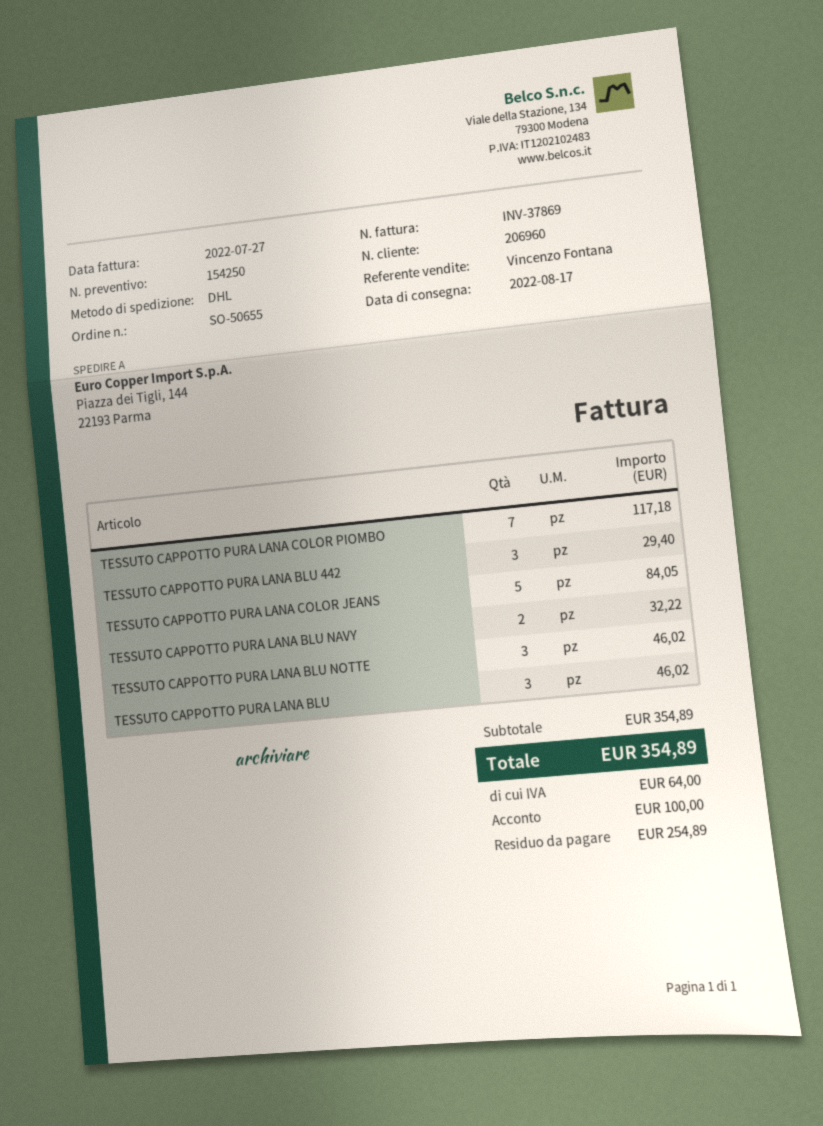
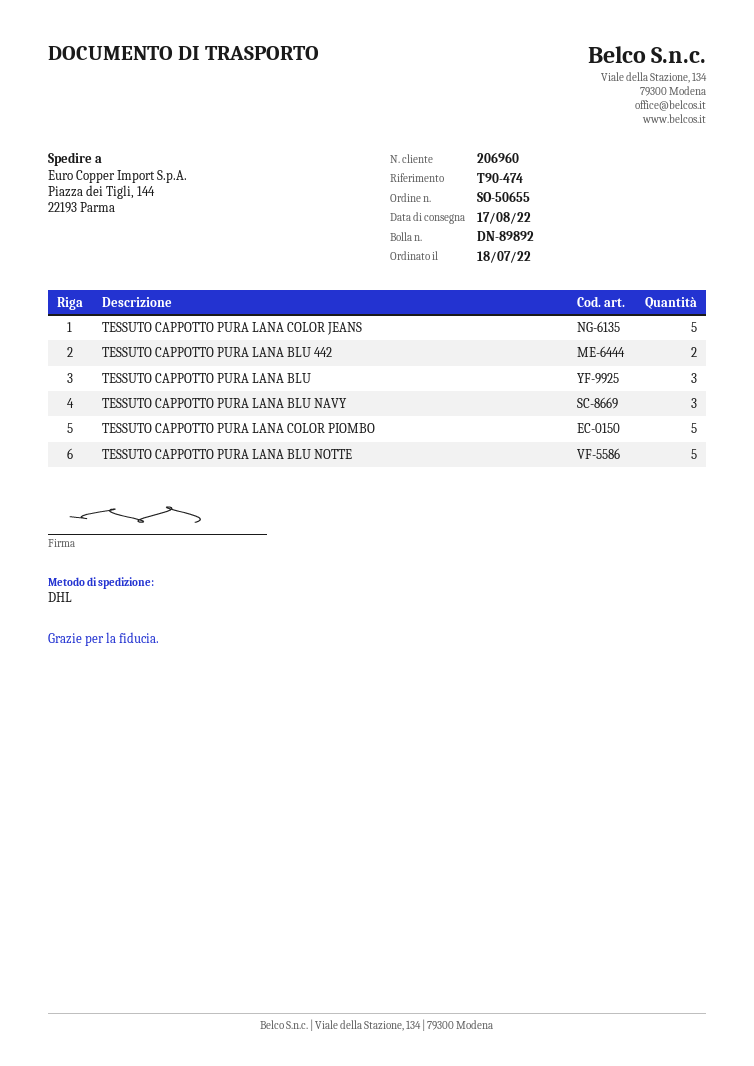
TESSUTO CAPPOTTO PURA LANA COLOR PIOMBO: 7 -> 5
TESSUTO CAPPOTTO PURA LANA BLU 442: 3 -> 2
TESSUTO CAPPOTTO PURA LANA BLU NAVY: 2 -> 3
TESSUTO CAPPOTTO PURA LANA BLU NOTTE: 3 -> 5

